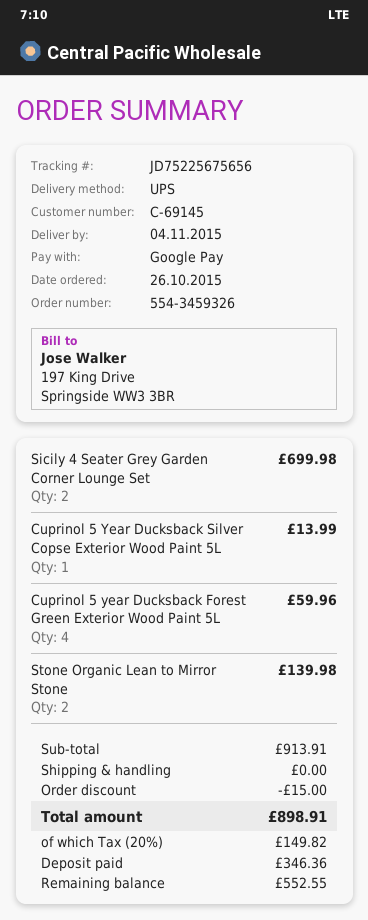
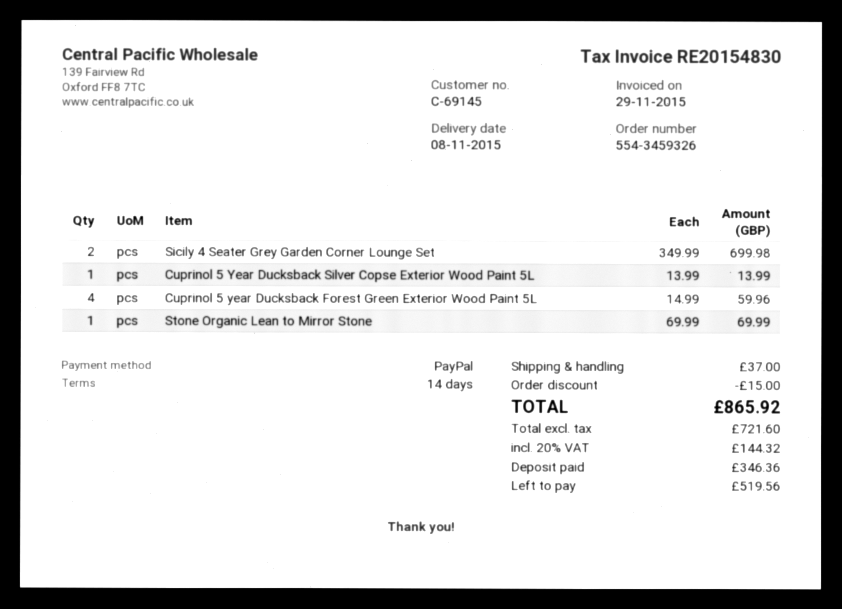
delivery date: 2015-11-04 -> 2015-11-08
payment method: Google Pay -> PayPal
Stone Organic Lean to Mirror Stone: 2 for 139.98 -> 1 for 69.99
shipping: 0.00 -> 37.00
tax: 20% = 149.82 -> 20% = 144.32
total: 898.91 -> 865.92
balance: 552.55 -> 519.56

